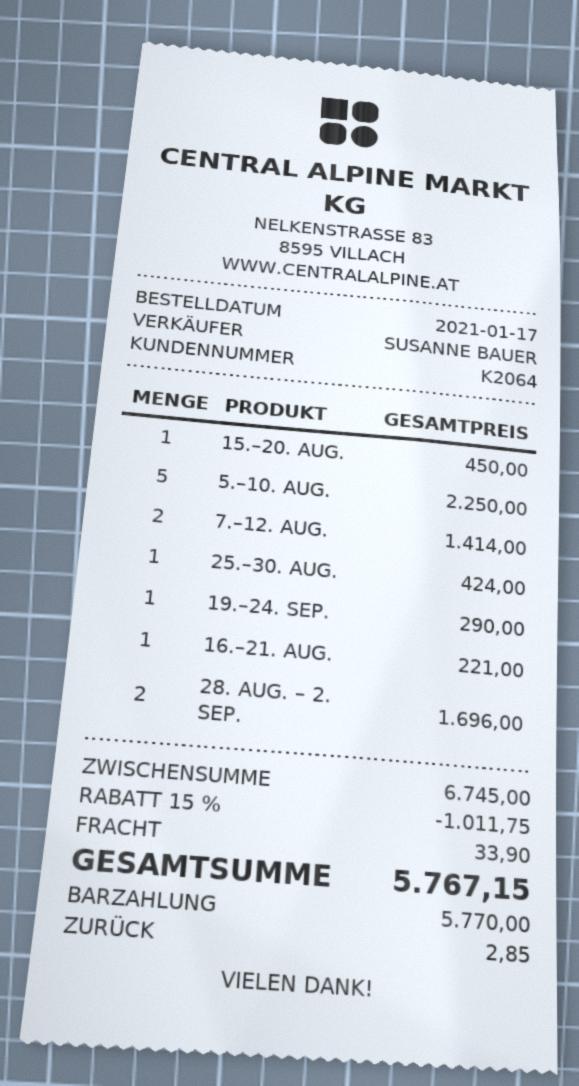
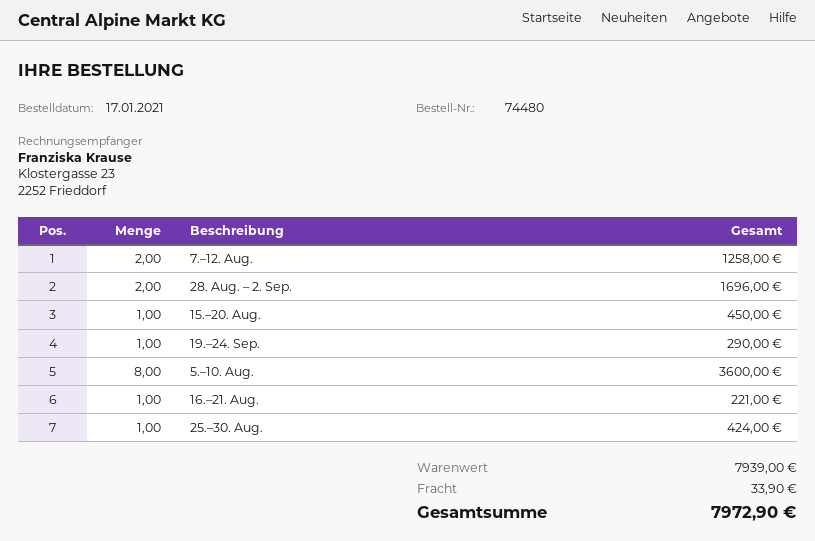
5.–10. AUG.: 5 for 2250.00 -> 8 for 3600.00
7.–12. AUG.: 2 for 1414.00 -> 2 for 1258.00
subtotal: 6745.00 -> 7939.00
discount: 15% = 1011.75 -> none
total: 5767.15 -> 7972.90

